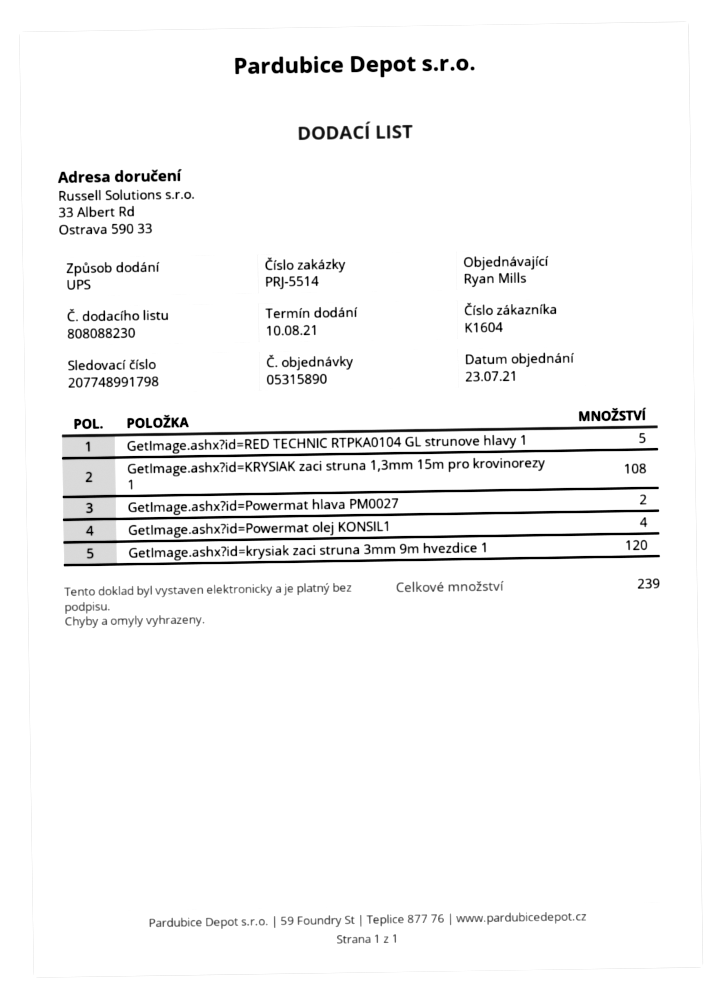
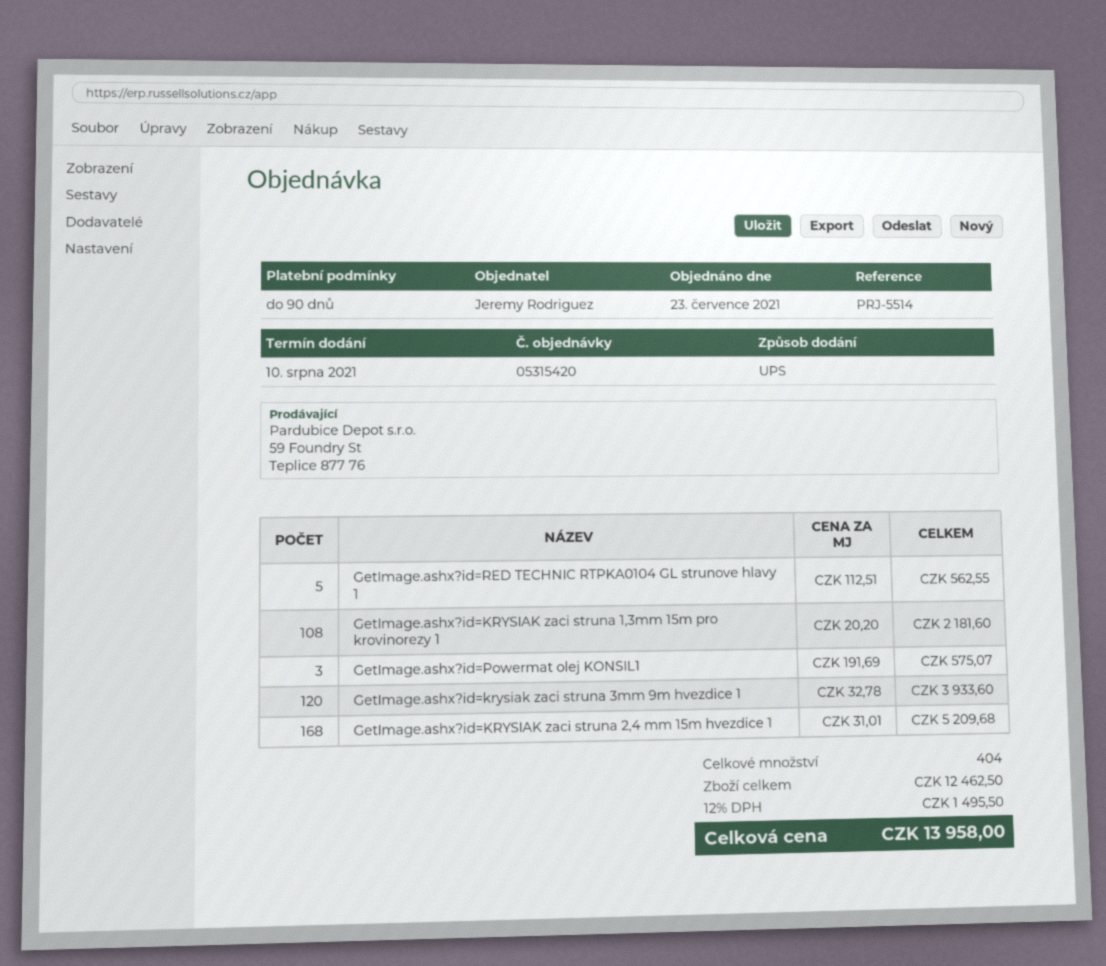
order number: 05315890 -> 05315420
ordered by: Ryan Mills -> Jeremy Rodriguez
GetImage.ashx?id=Powermat hlava PM0027: 2 -> none
GetImage.ashx?id=Powermat olej KONSIL1: 4 -> 3
GetImage.ashx?id=KRYSIAK zaci struna 2,4 mm 15m hvezdice 1: none -> 168
total quantity: 239 -> 404

